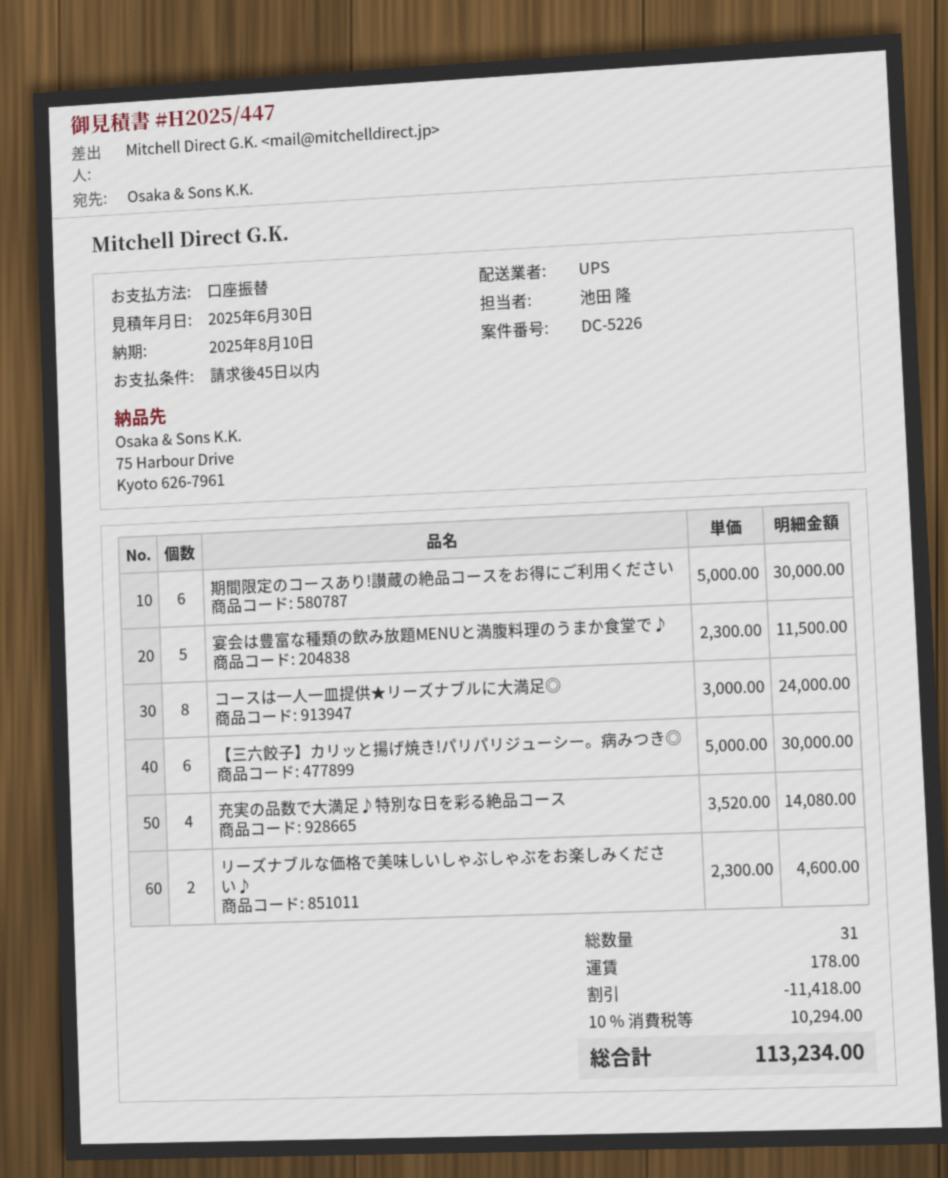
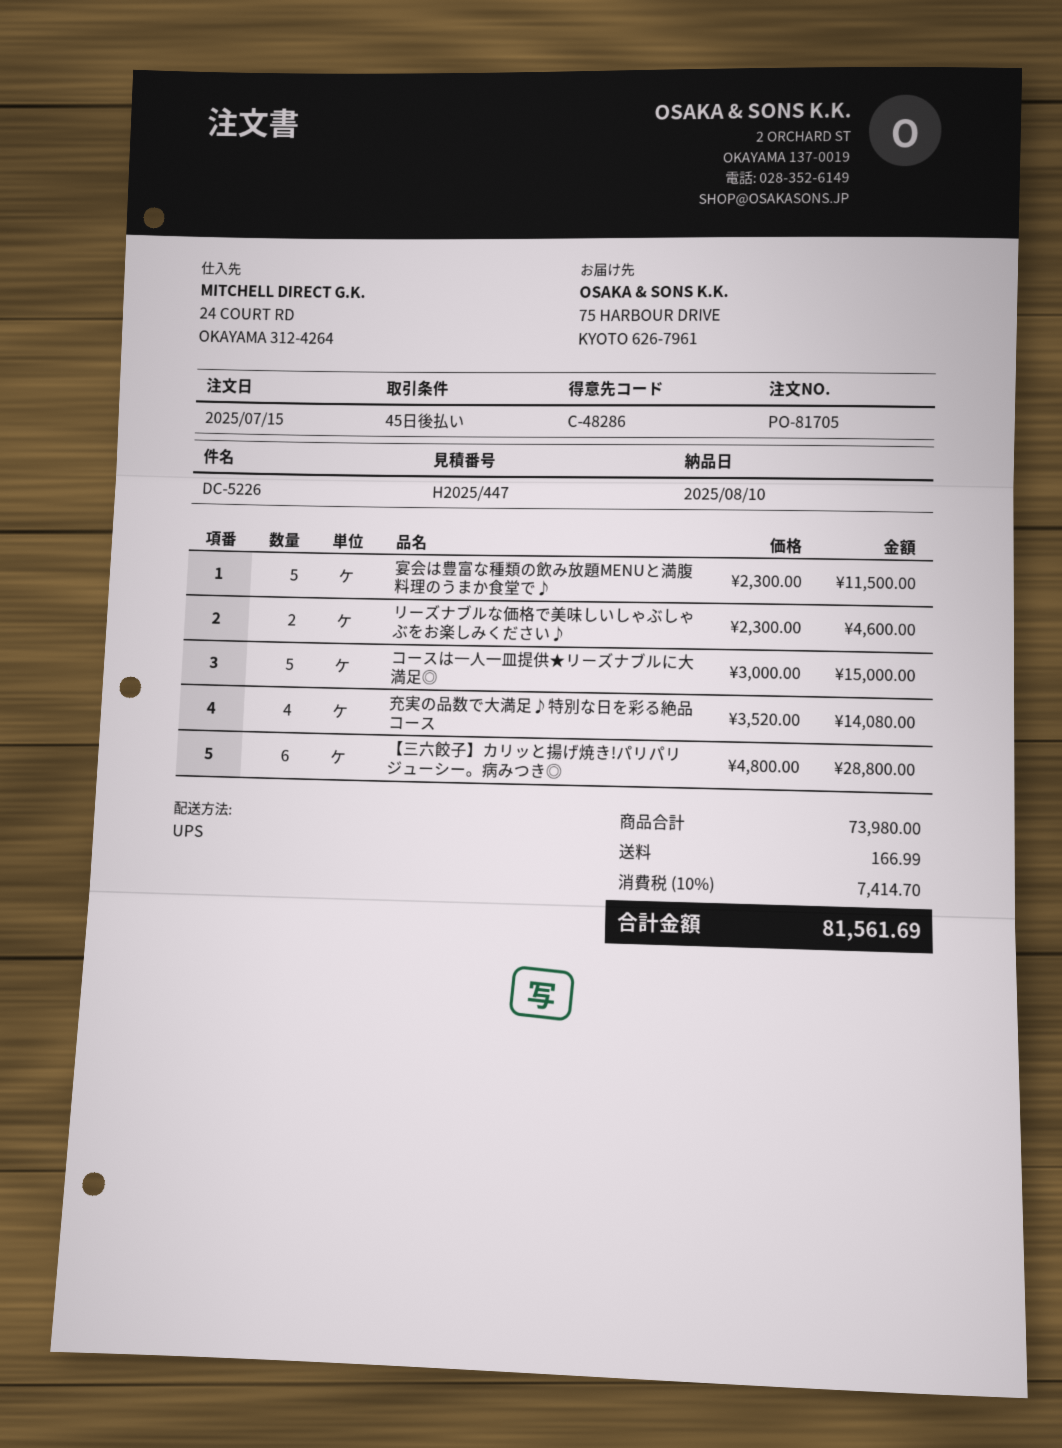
期間限定のコースあり!讃蔵の絶品コースをお得にご利用ください: 6 x 5000.00 = 30000.00 -> none
コースは一人一皿提供★リーズナブルに大満足◎: 8 x 3000.00 = 24000.00 -> 5 x 3000.00 = 15000.00
【三六餃子】カリッと揚げ焼き!パリパリジューシー。病みつき◎: 6 x 5000.00 = 30000.00 -> 6 x 4800.00 = 28800.00
discount: 11418.00 -> none
shipping: 178.00 -> 166.99
tax: 10% = 10294.00 -> 10% = 7414.70
total: 113234.00 -> 81561.69

